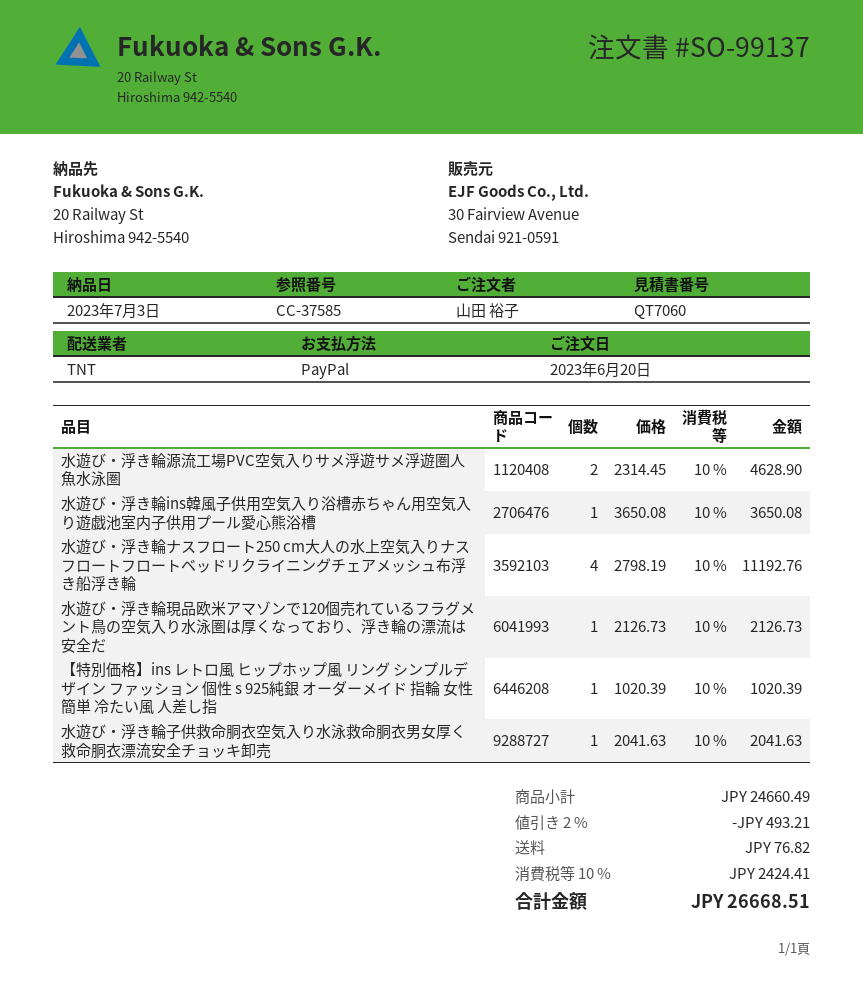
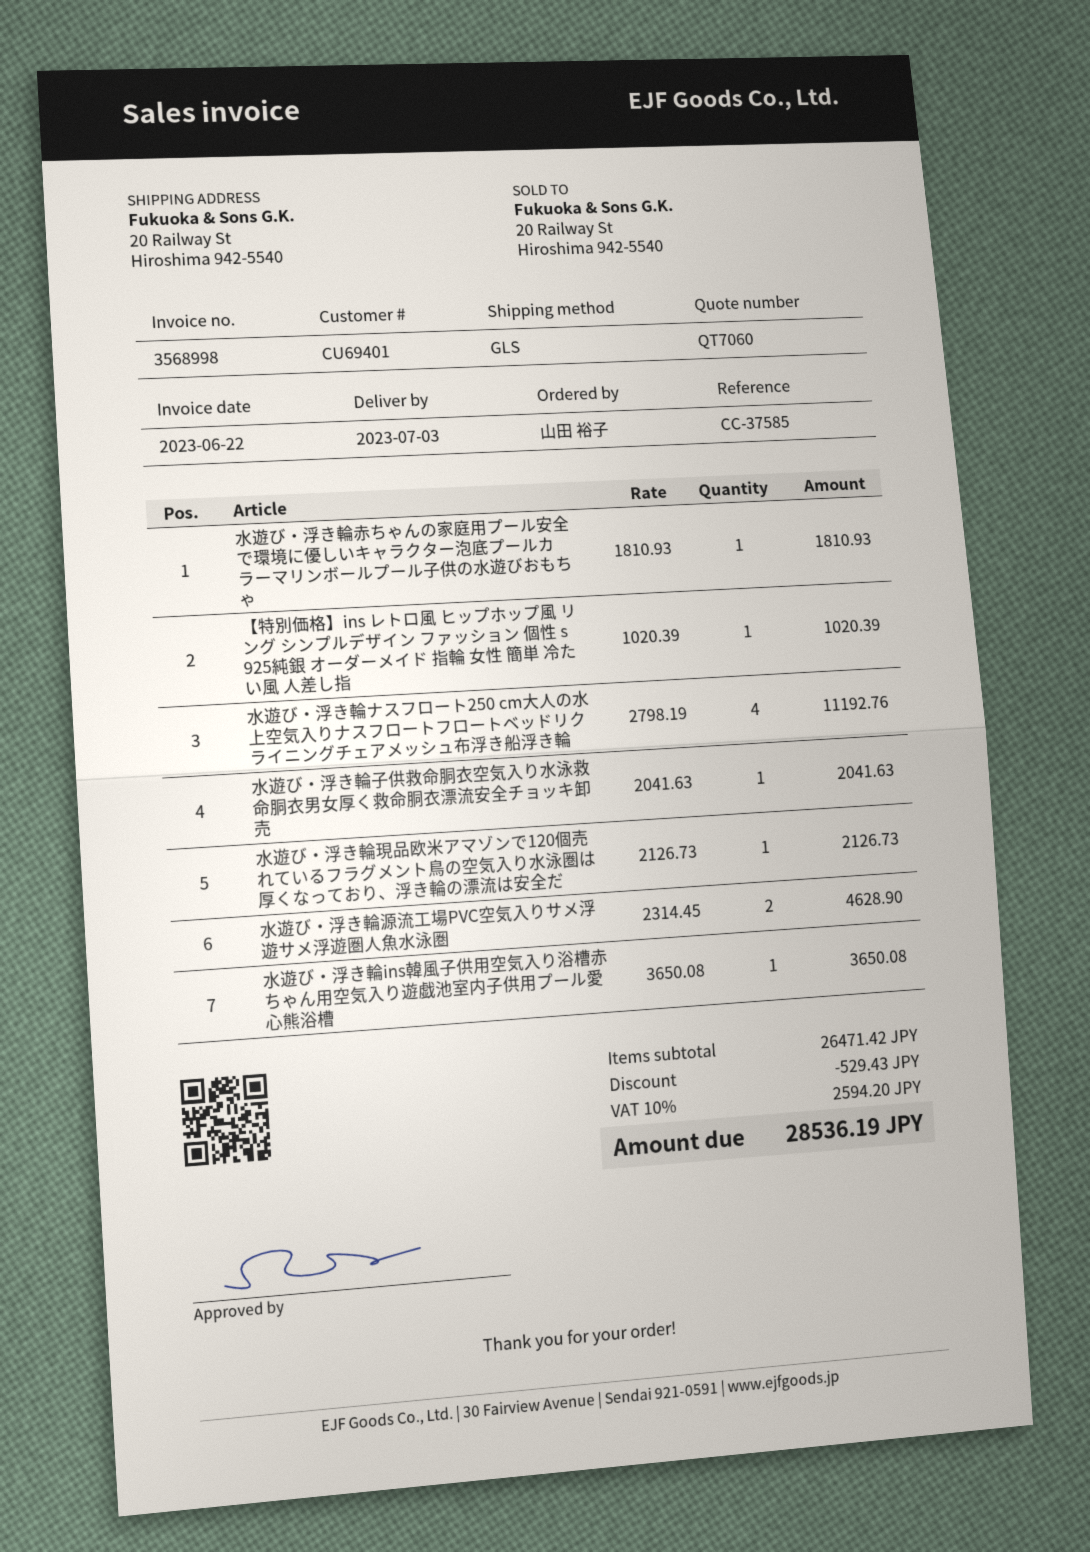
shipping method: TNT -> GLS
水遊び・浮き輪赤ちゃんの家庭用プール安全で環境に優しいキャラクター泡底プールカラーマリンボールプール子供の水遊びおもちゃ: none -> 1 x 1810.93 = 1810.93
subtotal: 24660.49 -> 26471.42
discount: 493.21 -> 529.43
shipping: 76.82 -> none
tax: 10% = 2424.41 -> 10% = 2594.20
total: 26668.51 -> 28536.19

